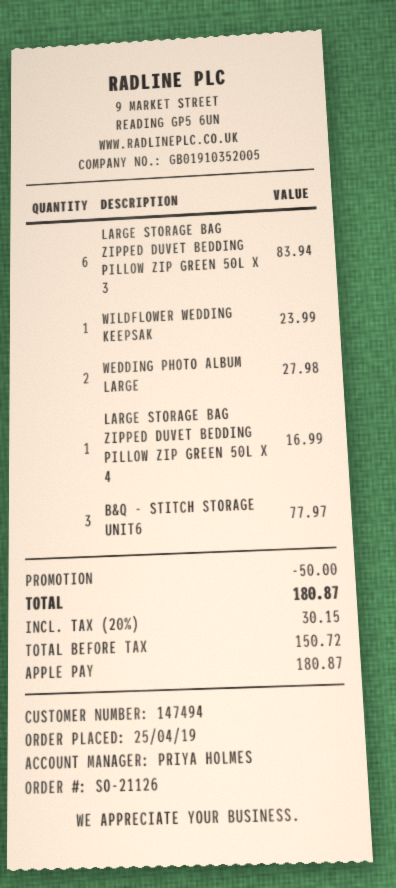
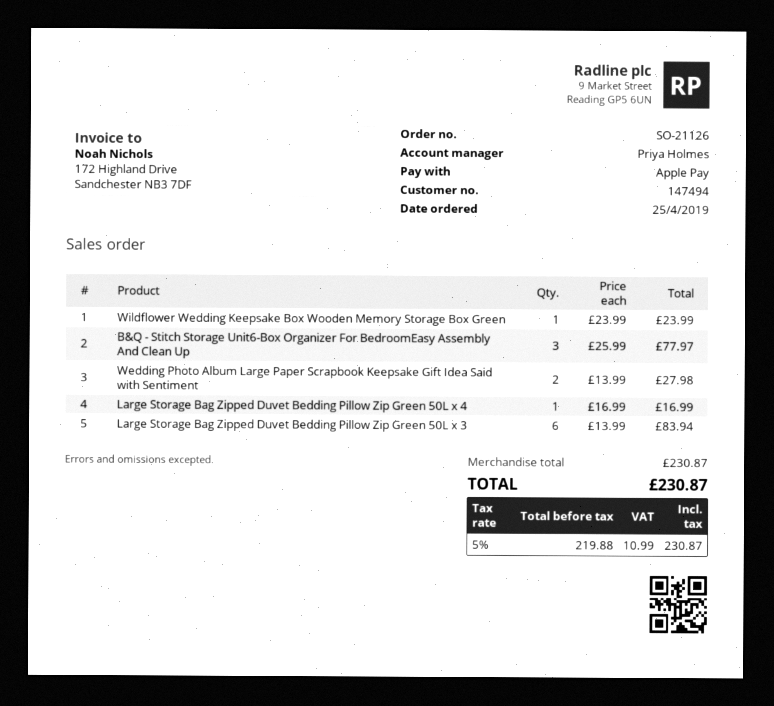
discount: 50.00 -> none
net: 150.72 -> 219.88
tax: 20% = 30.15 -> 5% = 10.99
total: 180.87 -> 230.87

